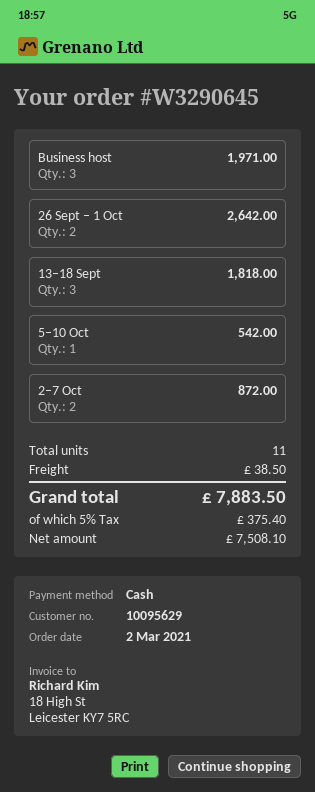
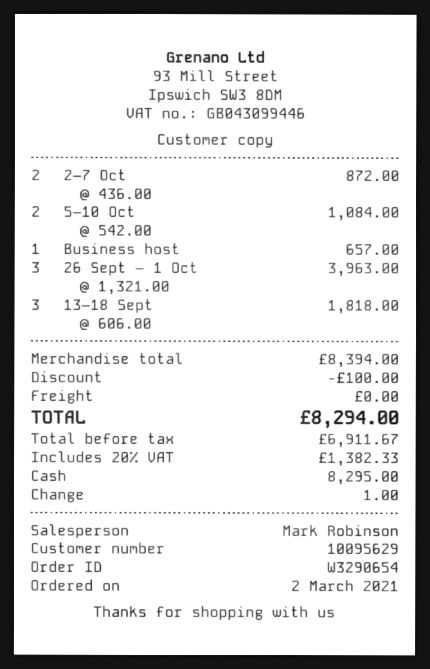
order number: W3290645 -> W3290654
Business host: 3 for 1971.00 -> 1 for 657.00
26 Sept – 1 Oct: 2 for 2642.00 -> 3 for 3963.00
5–10 Oct: 1 for 542.00 -> 2 for 1084.00
discount: none -> 100.00
shipping: 38.50 -> 0.00
net: 7508.10 -> 6911.67
tax: 5% = 375.40 -> 20% = 1382.33
total: 7883.50 -> 8294.00

